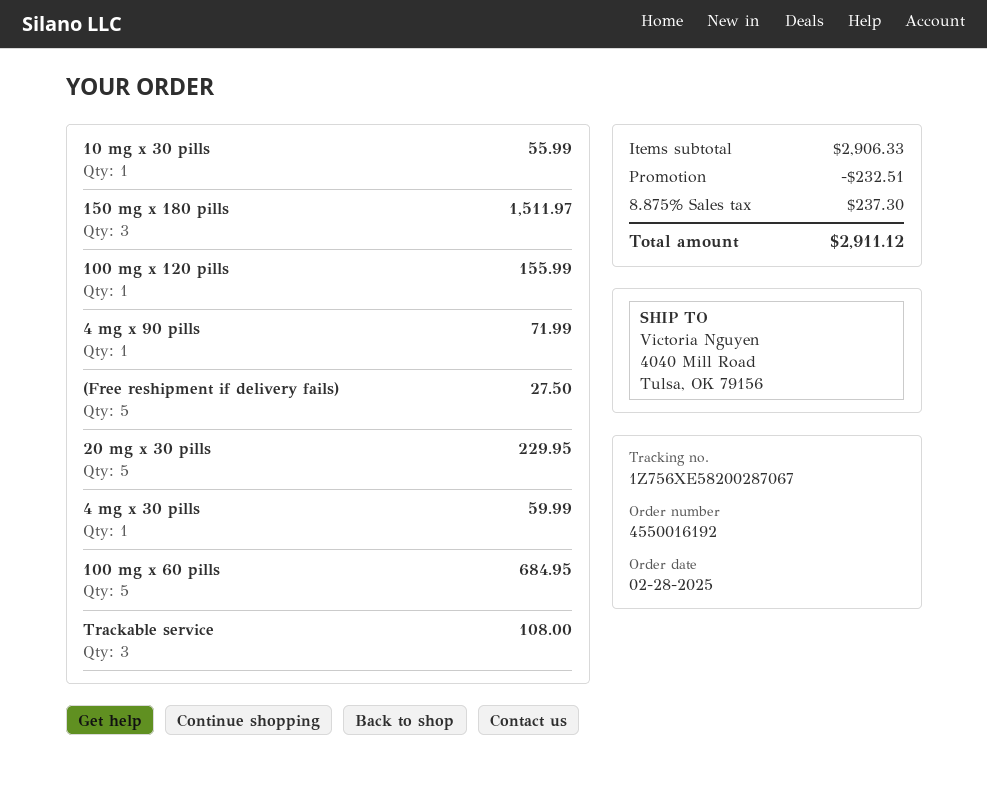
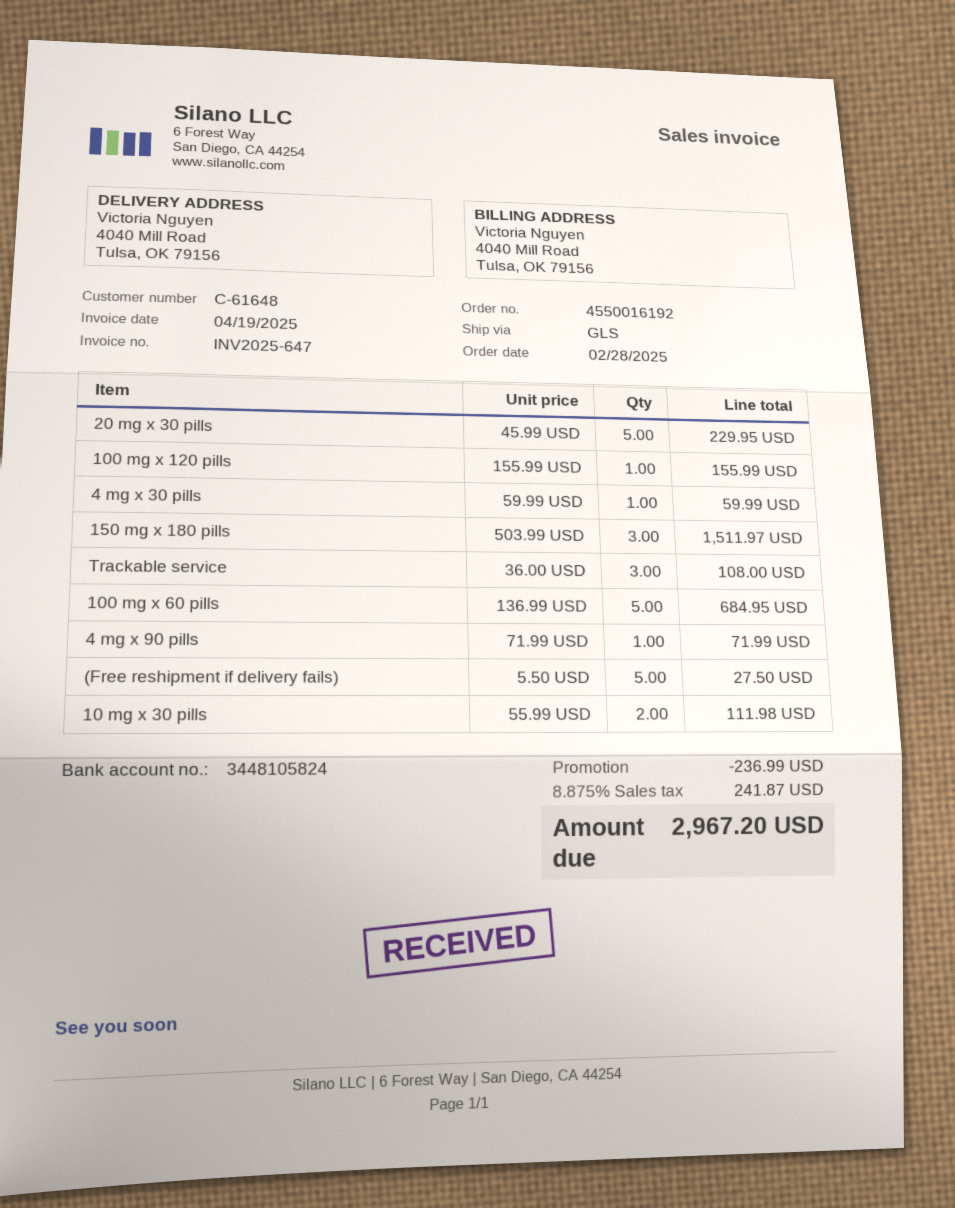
10 mg x 30 pills: 1 for 55.99 -> 2 for 111.98
discount: 232.51 -> 236.99
tax: 8.875% = 237.30 -> 8.875% = 241.87
total: 2911.12 -> 2967.20

